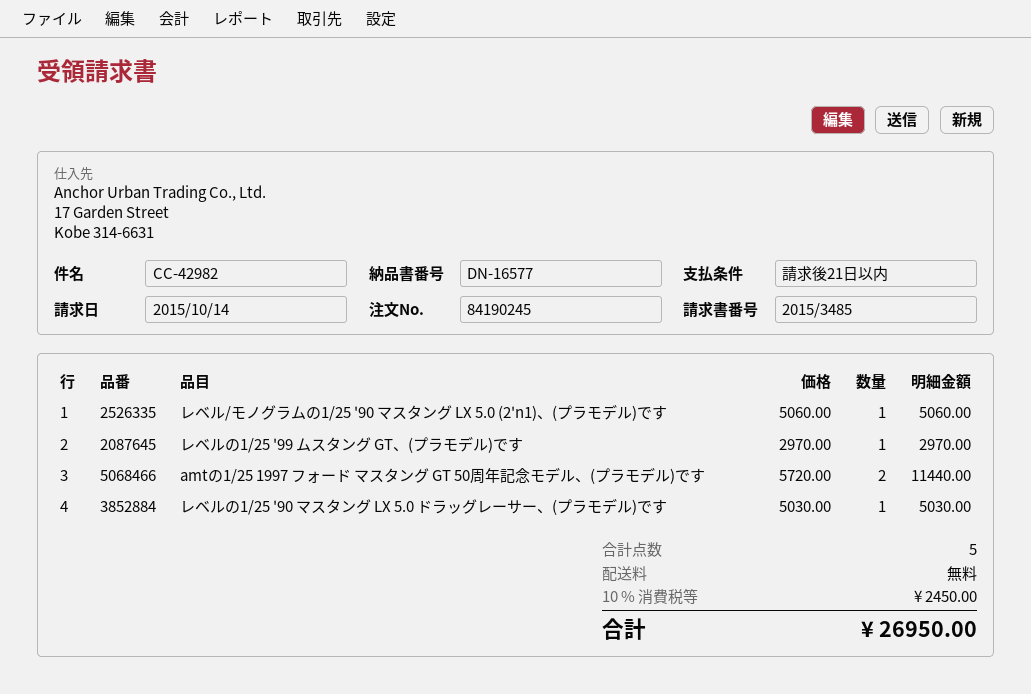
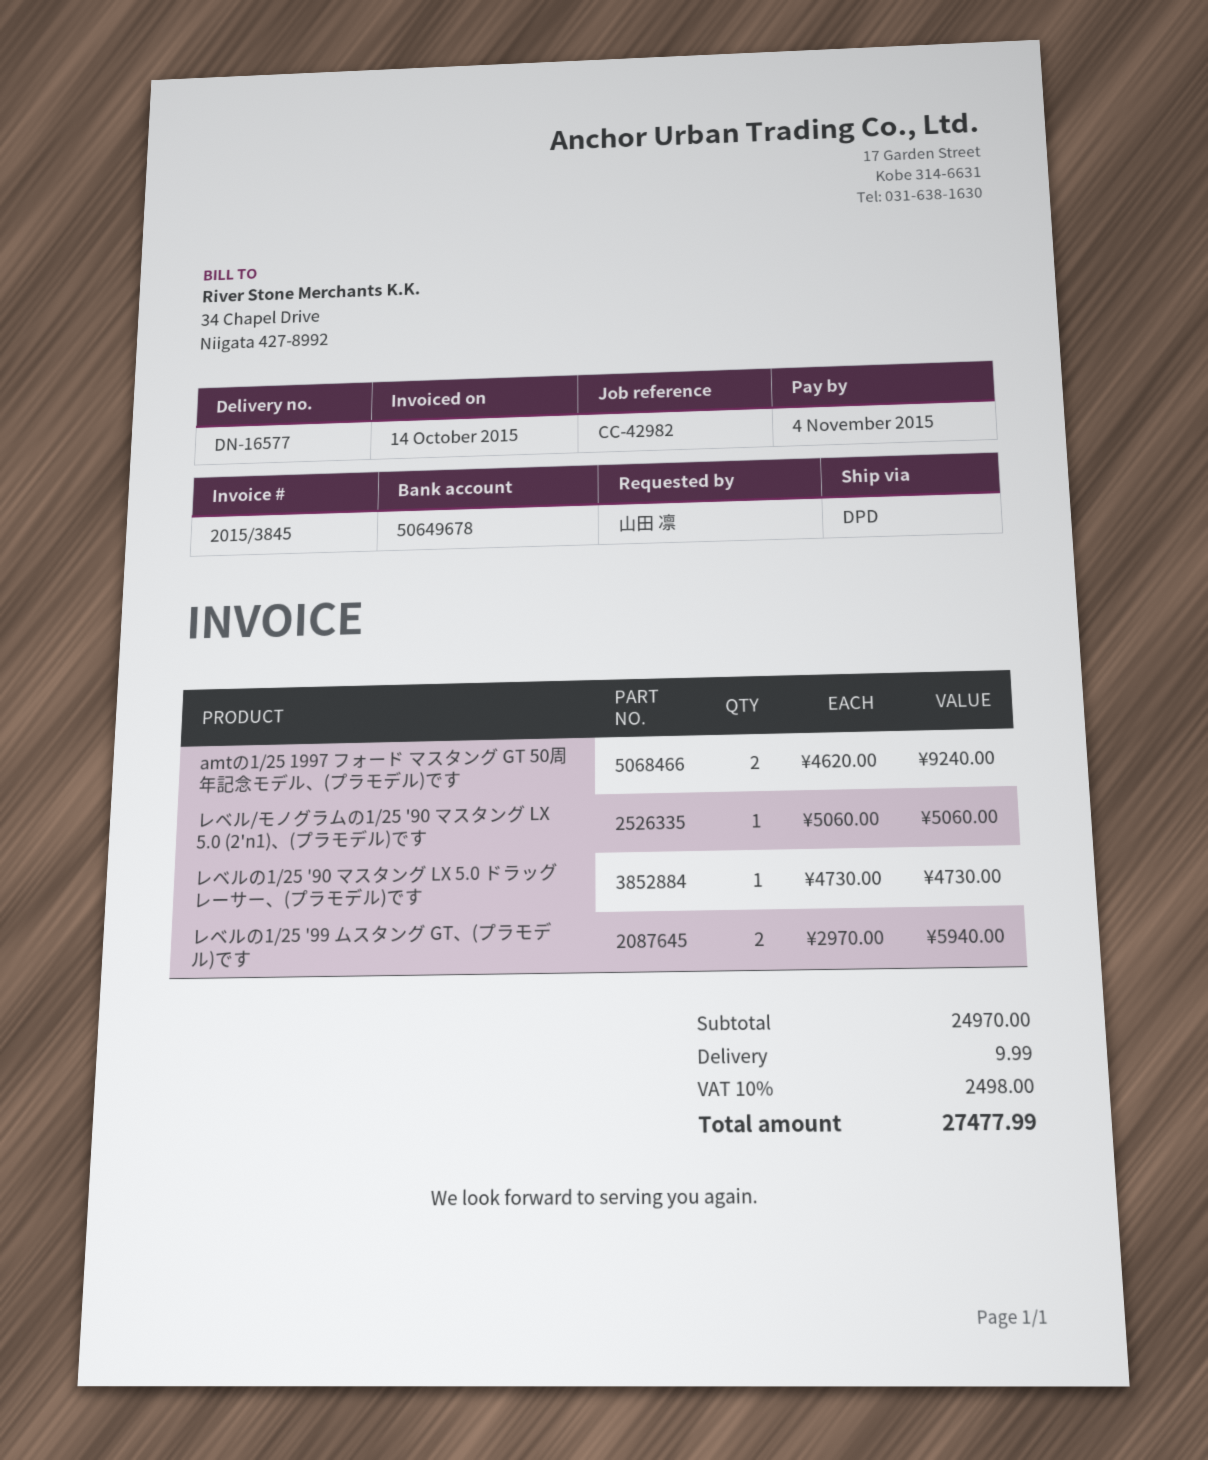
invoice number: 2015/3485 -> 2015/3845
レベルの1/25 '99 ムスタング GT、(プラモデル)です: 1 x 2970.00 = 2970.00 -> 2 x 2970.00 = 5940.00
amtの1/25 1997 フォード マスタング GT 50周年記念モデル、(プラモデル)です: 2 x 5720.00 = 11440.00 -> 2 x 4620.00 = 9240.00
レベルの1/25 '90 マスタング LX 5.0 ドラッグレーサー、(プラモデル)です: 1 x 5030.00 = 5030.00 -> 1 x 4730.00 = 4730.00
shipping: 0.00 -> 9.99
tax: 10% = 2450.00 -> 10% = 2498.00
total: 26950.00 -> 27477.99

